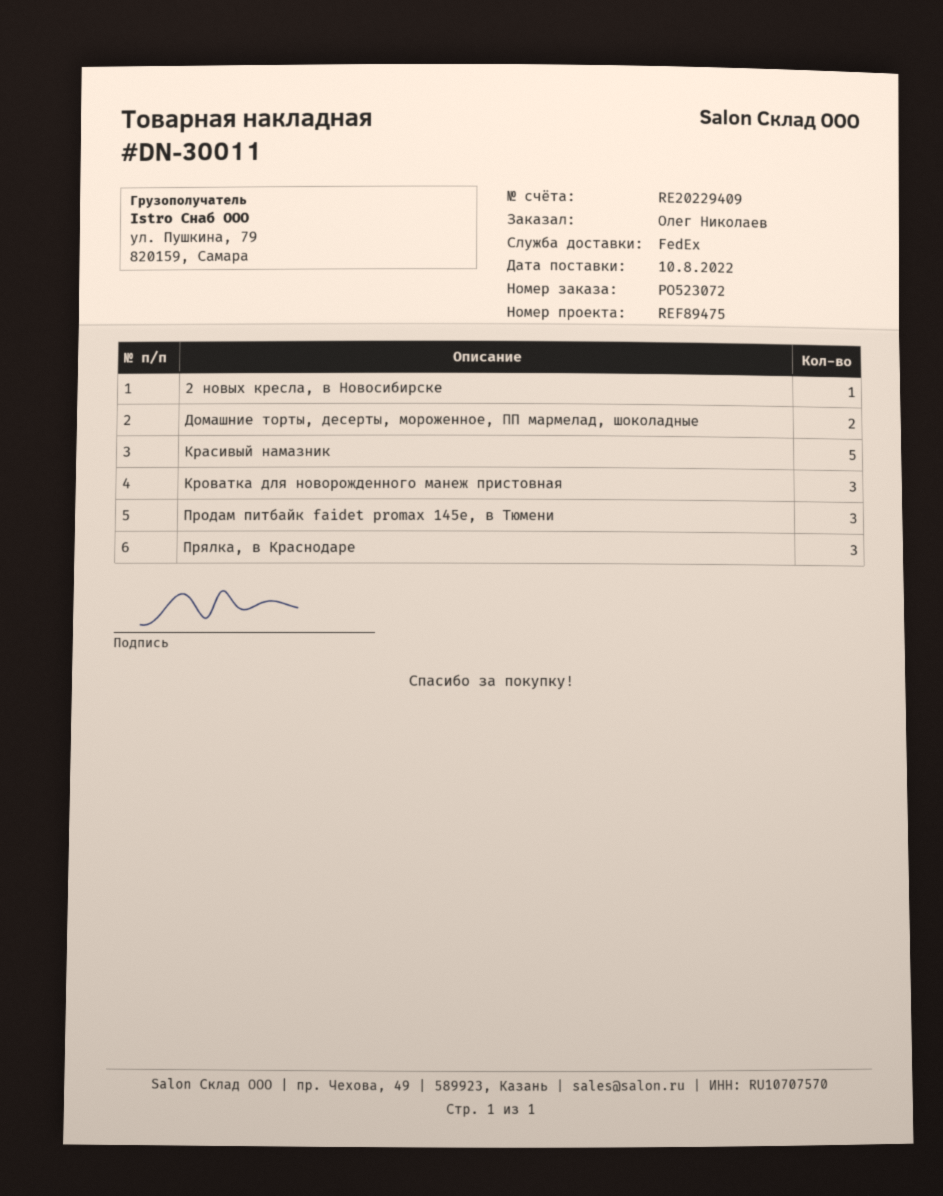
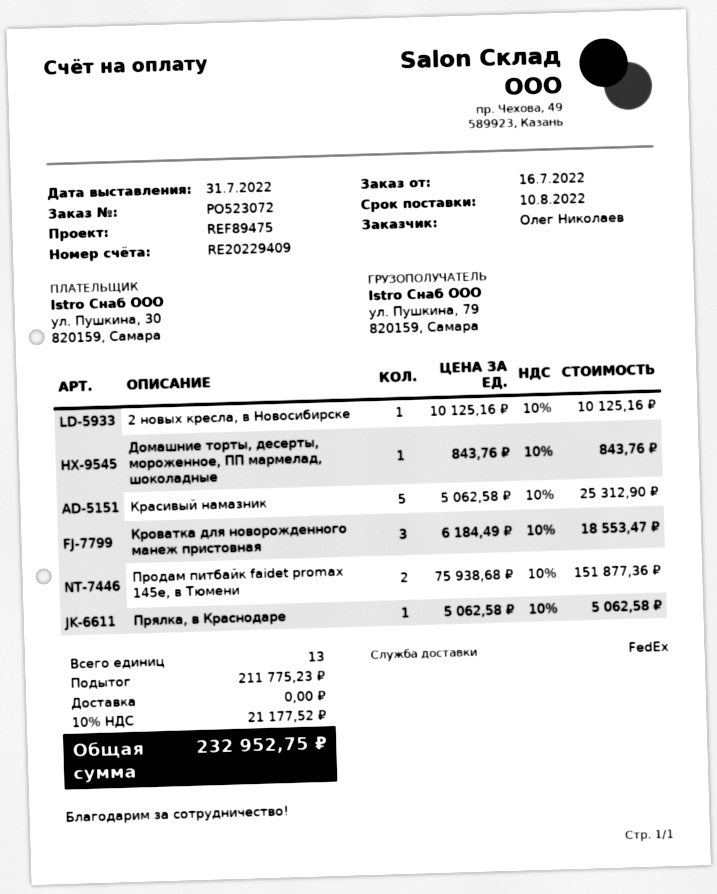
Домашние торты, десерты, мороженное, ПП мармелад, шоколадные: 2 -> 1
Продам питбайк faidet promax 145e, в Тюмени: 3 -> 2
Прялка, в Краснодаре: 3 -> 1

